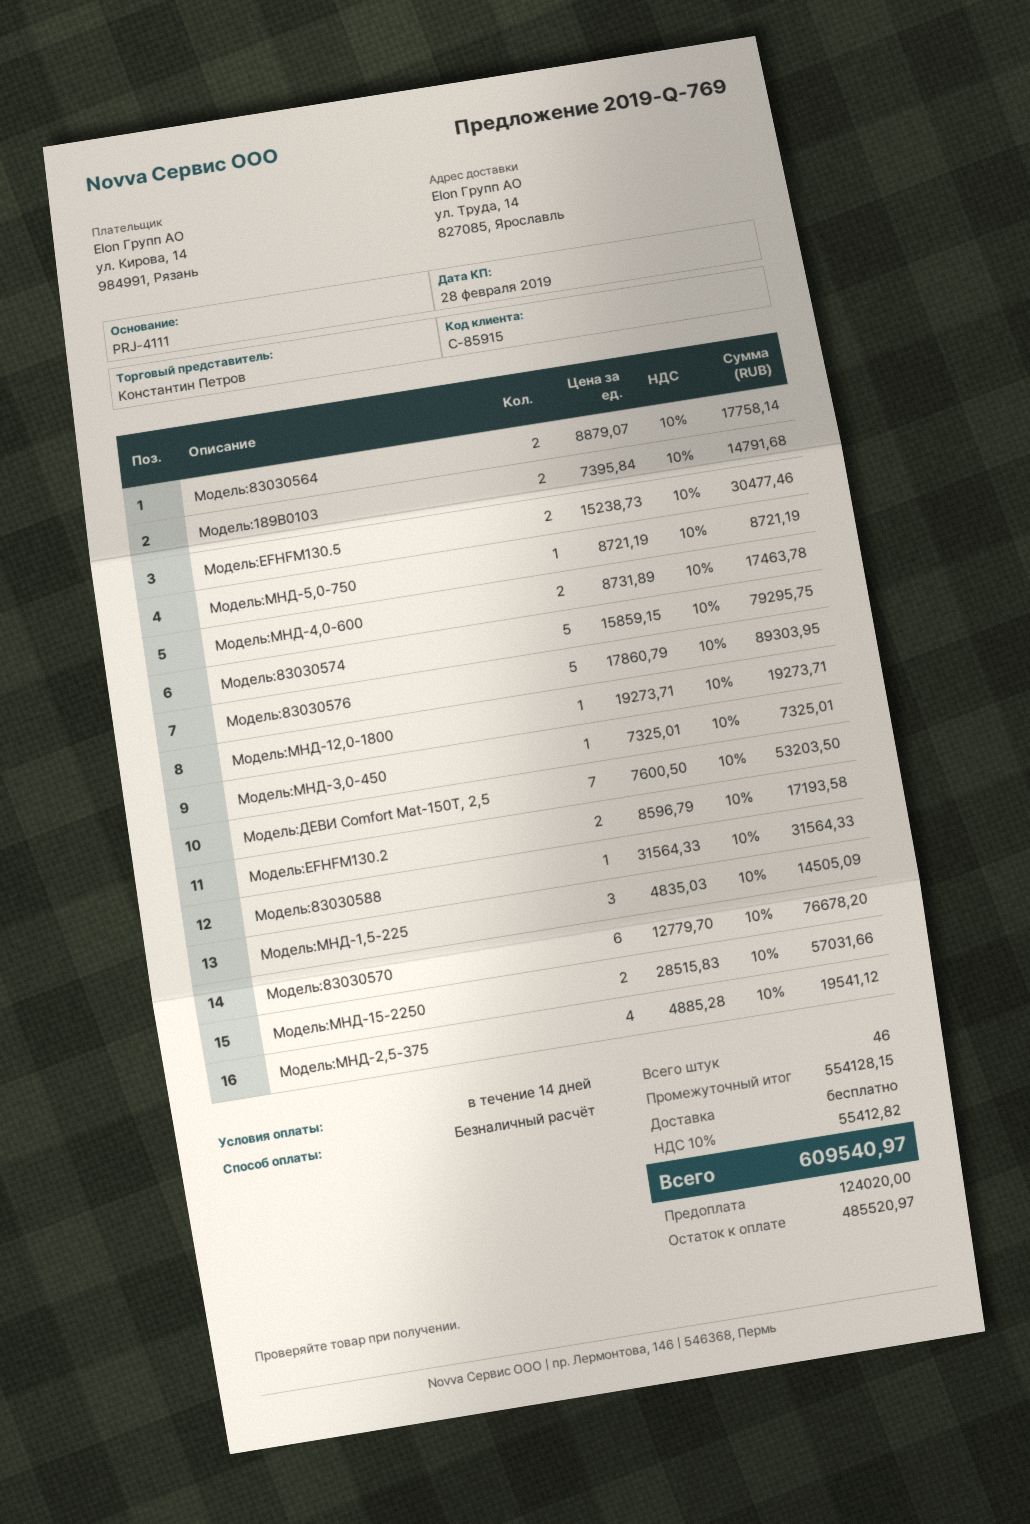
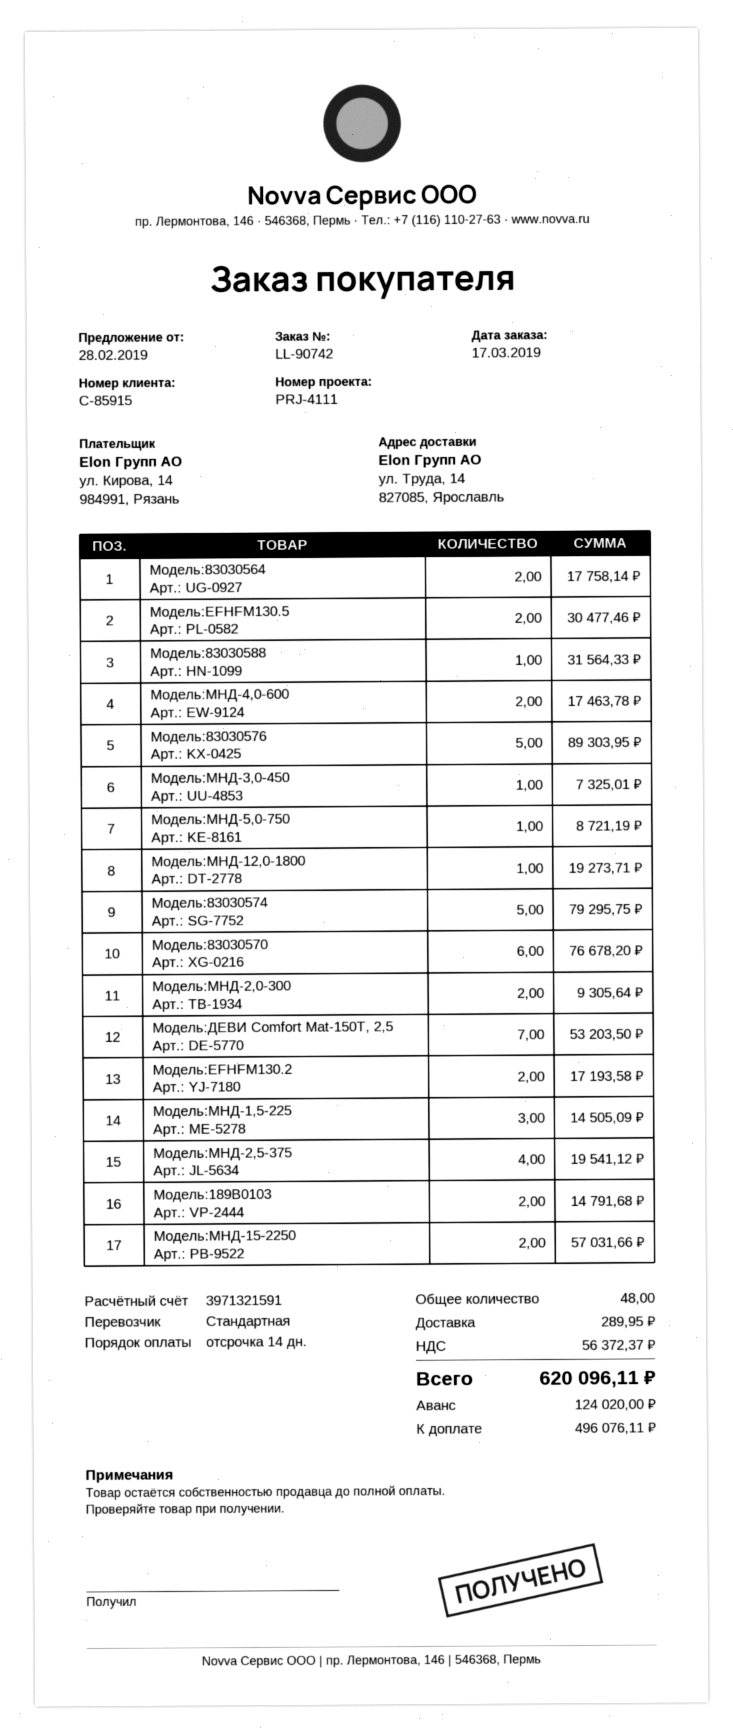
Модель:МНД-2,0-300: none -> 2 for 9305.64
total quantity: 46 -> 48
shipping: 0.00 -> 289.95
tax: 55412.82 -> 56372.37
total: 609540.97 -> 620096.11
balance: 485520.97 -> 496076.11

